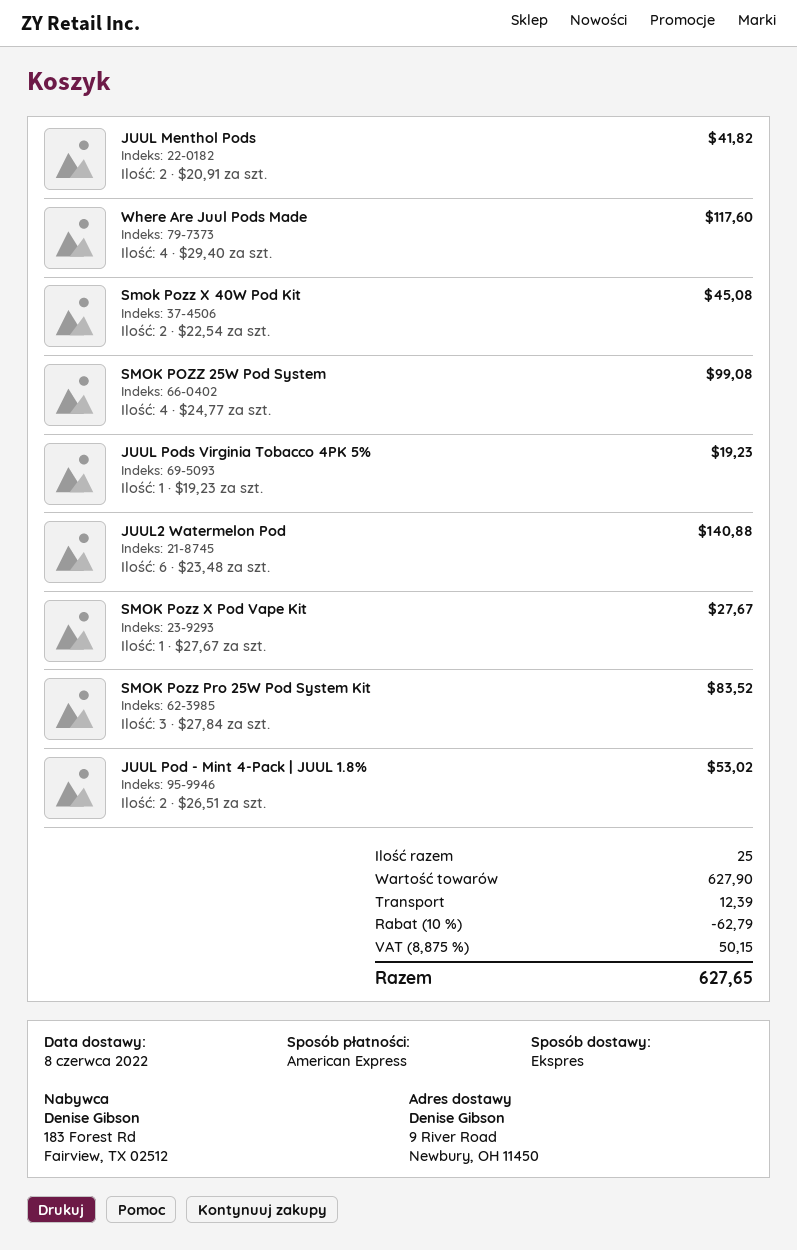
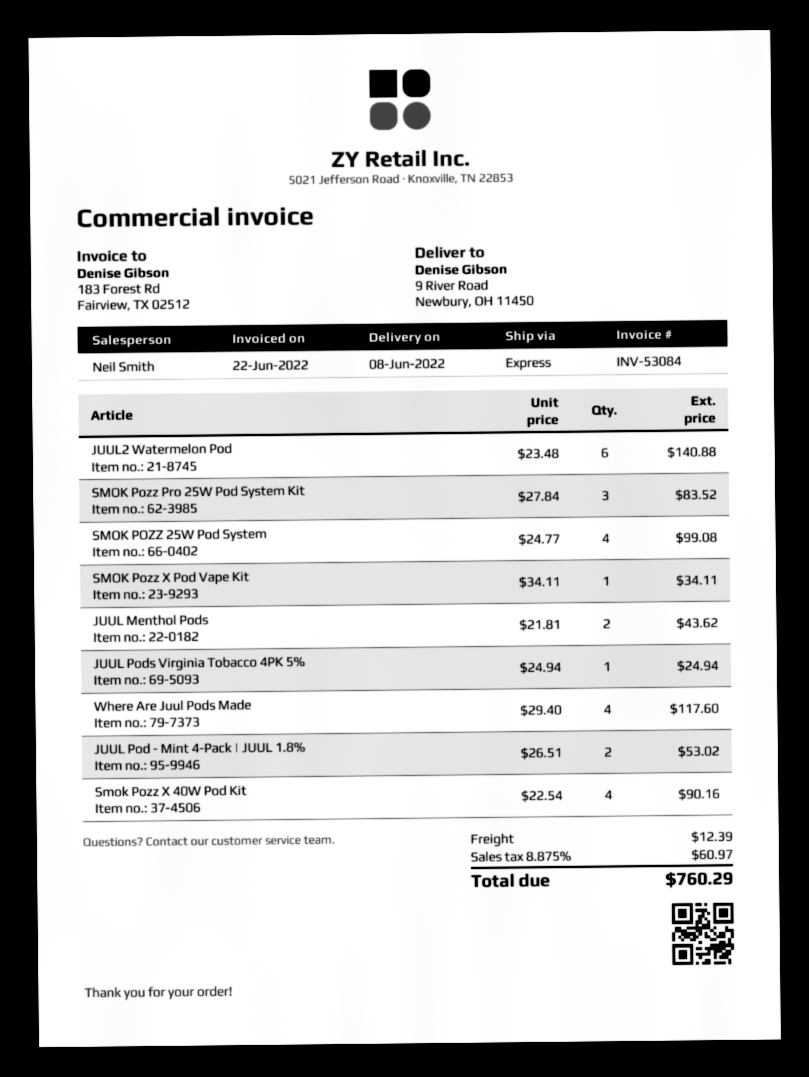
JUUL Menthol Pods: 2 x 20.91 = 41.82 -> 2 x 21.81 = 43.62
Smok Pozz X 40W Pod Kit: 2 x 22.54 = 45.08 -> 4 x 22.54 = 90.16
JUUL Pods Virginia Tobacco 4PK 5%: 1 x 19.23 = 19.23 -> 1 x 24.94 = 24.94
SMOK Pozz X Pod Vape Kit: 1 x 27.67 = 27.67 -> 1 x 34.11 = 34.11
discount: 10% = 62.79 -> none
tax: 8.875% = 50.15 -> 8.875% = 60.97
total: 627.65 -> 760.29

